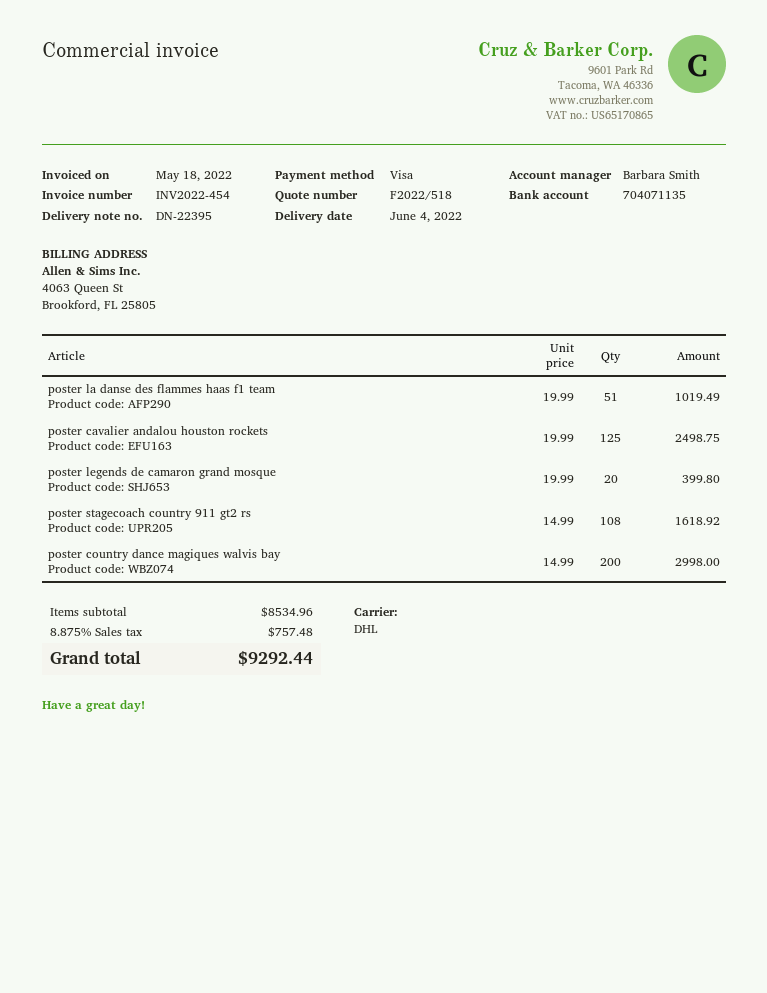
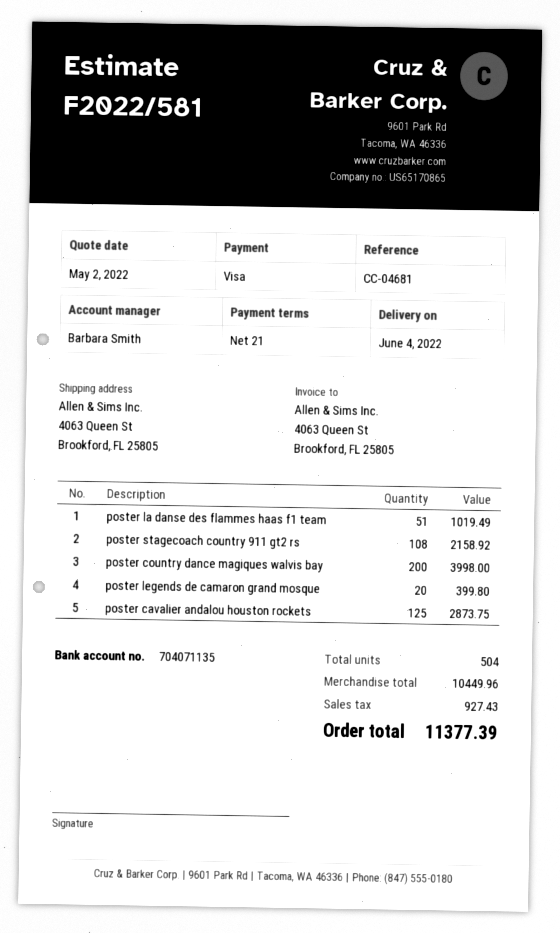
quote number: F2022/518 -> F2022/581
poster cavalier andalou houston rockets: 125 for 2498.75 -> 125 for 2873.75
poster stagecoach country 911 gt2 rs: 108 for 1618.92 -> 108 for 2158.92
poster country dance magiques walvis bay: 200 for 2998.00 -> 200 for 3998.00
subtotal: 8534.96 -> 10449.96
tax: 757.48 -> 927.43
total: 9292.44 -> 11377.39

